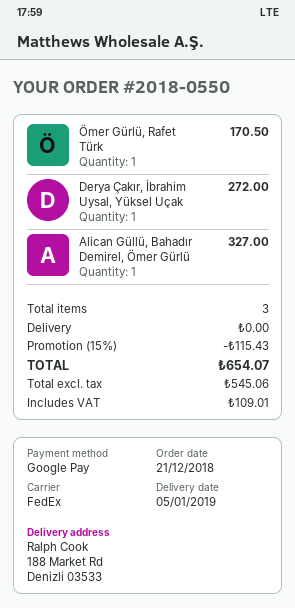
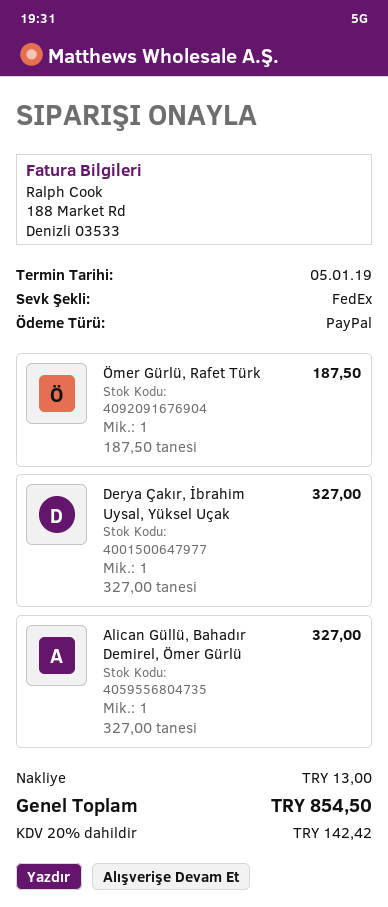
payment method: Google Pay -> PayPal
Ömer Gürlü, Rafet Türk: 1 for 170.50 -> 1 for 187.50
Derya Çakır, İbrahim Uysal, Yüksel Uçak: 1 for 272.00 -> 1 for 327.00
discount: 15% = 115.43 -> none
shipping: 0.00 -> 13.00
tax: 109.01 -> 142.42
total: 654.07 -> 854.50

